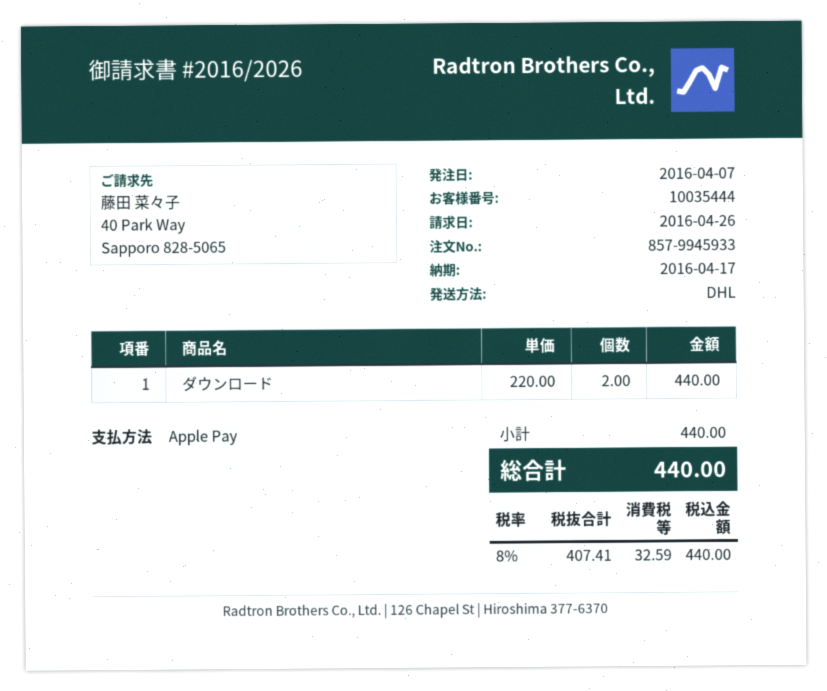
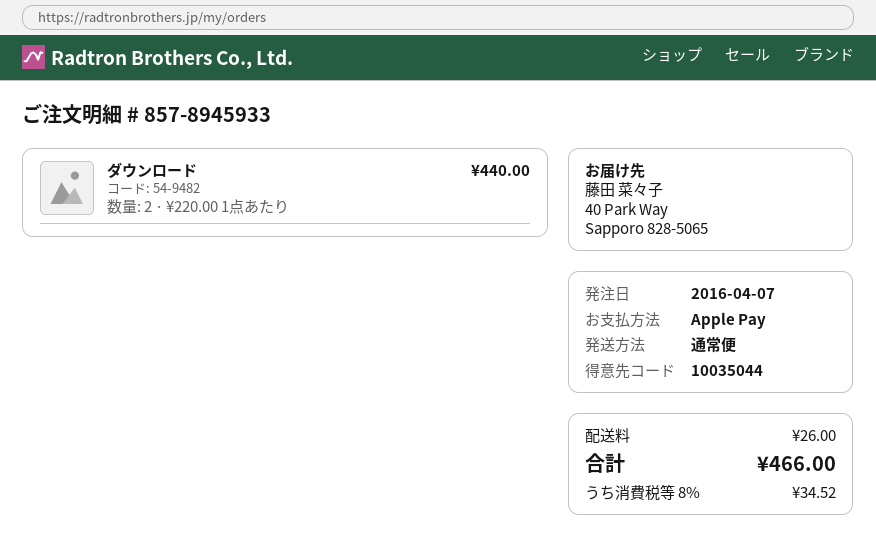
order number: 857-9945933 -> 857-8945933
customer number: 10035444 -> 10035044
shipping method: DHL -> standard
shipping: none -> 26.00
tax: 8% = 32.59 -> 8% = 34.52
total: 440.00 -> 466.00

